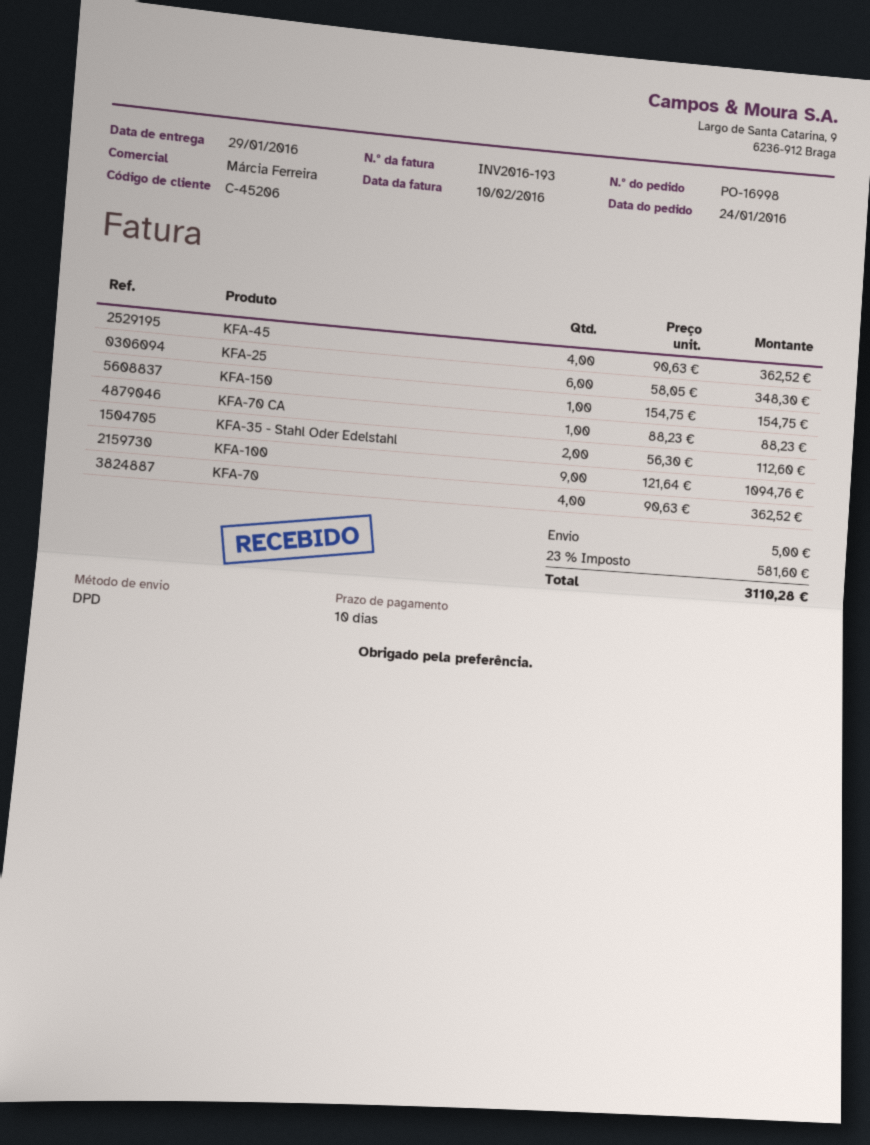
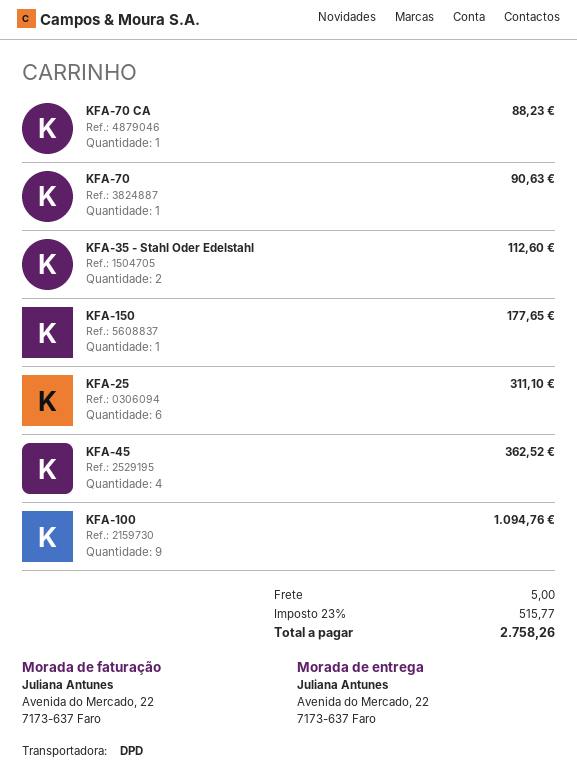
KFA-25: 6 for 348.30 -> 6 for 311.10
KFA-150: 1 for 154.75 -> 1 for 177.65
KFA-70: 4 for 362.52 -> 1 for 90.63
tax: 23% = 581.60 -> 23% = 515.77
total: 3110.28 -> 2758.26

